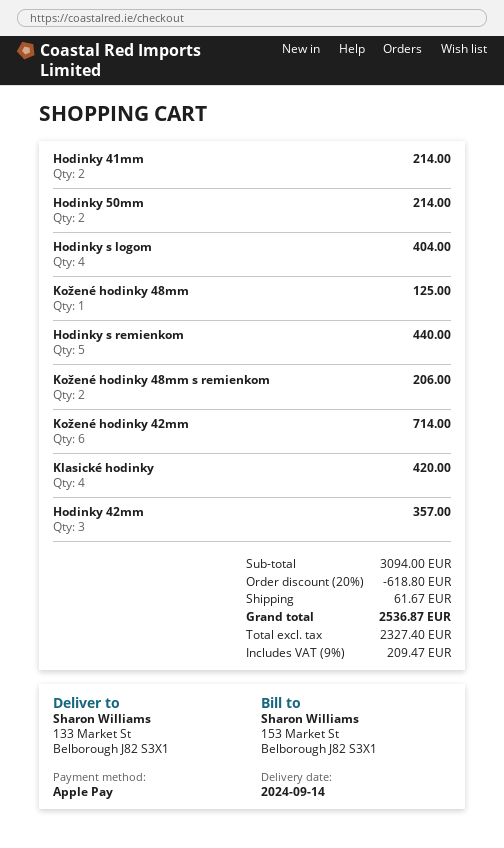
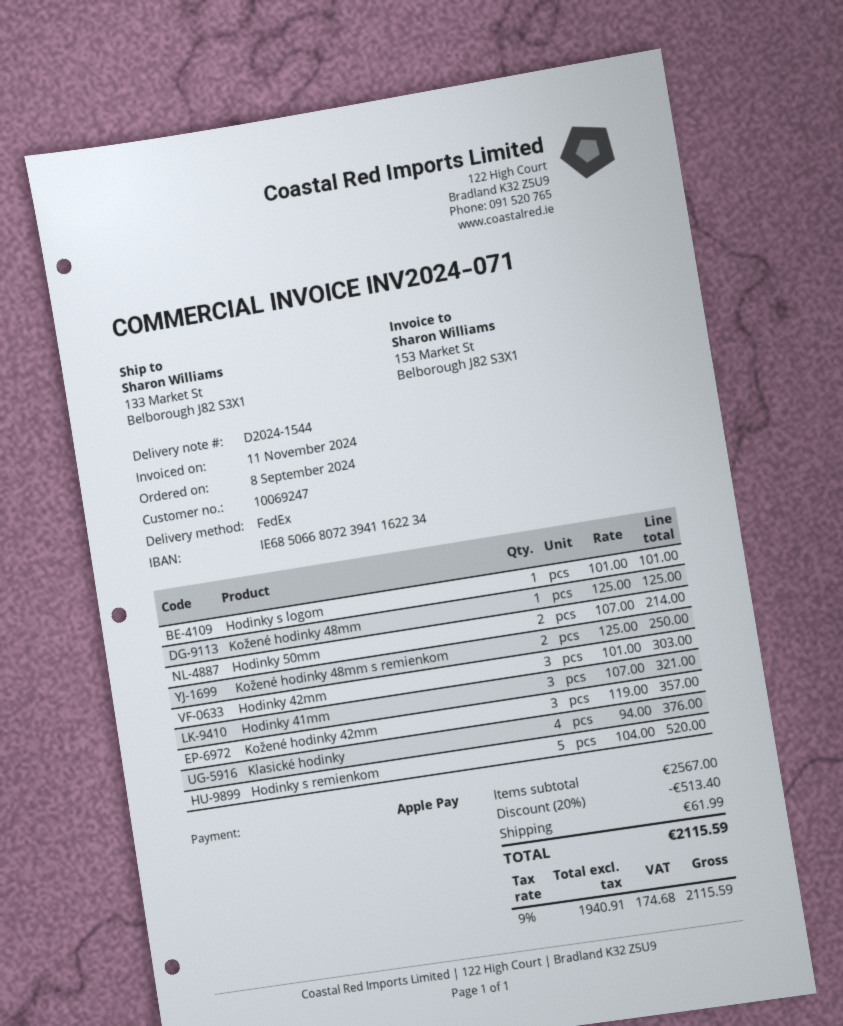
Hodinky 41mm: 2 for 214.00 -> 3 for 321.00
Hodinky s logom: 4 for 404.00 -> 1 for 101.00
Hodinky s remienkom: 5 for 440.00 -> 5 for 520.00
Kožené hodinky 48mm s remienkom: 2 for 206.00 -> 2 for 250.00
Kožené hodinky 42mm: 6 for 714.00 -> 3 for 357.00
Klasické hodinky: 4 for 420.00 -> 4 for 376.00
Hodinky 42mm: 3 for 357.00 -> 3 for 303.00
subtotal: 3094.00 -> 2567.00
discount: 20% = 618.80 -> 20% = 513.40
shipping: 61.67 -> 61.99
net: 2327.40 -> 1940.91
tax: 9% = 209.47 -> 9% = 174.68
total: 2536.87 -> 2115.59

